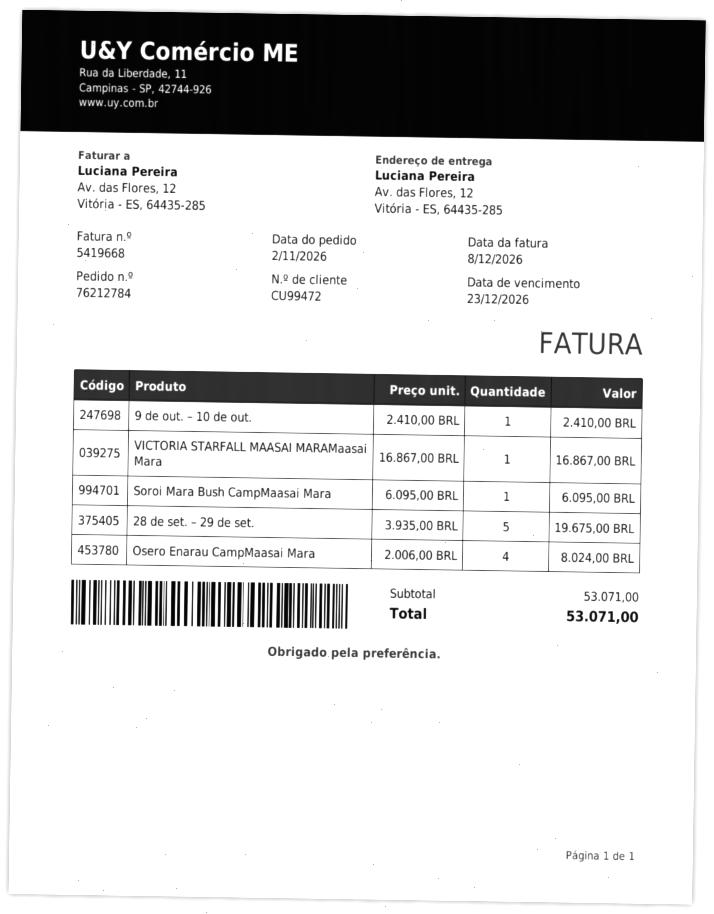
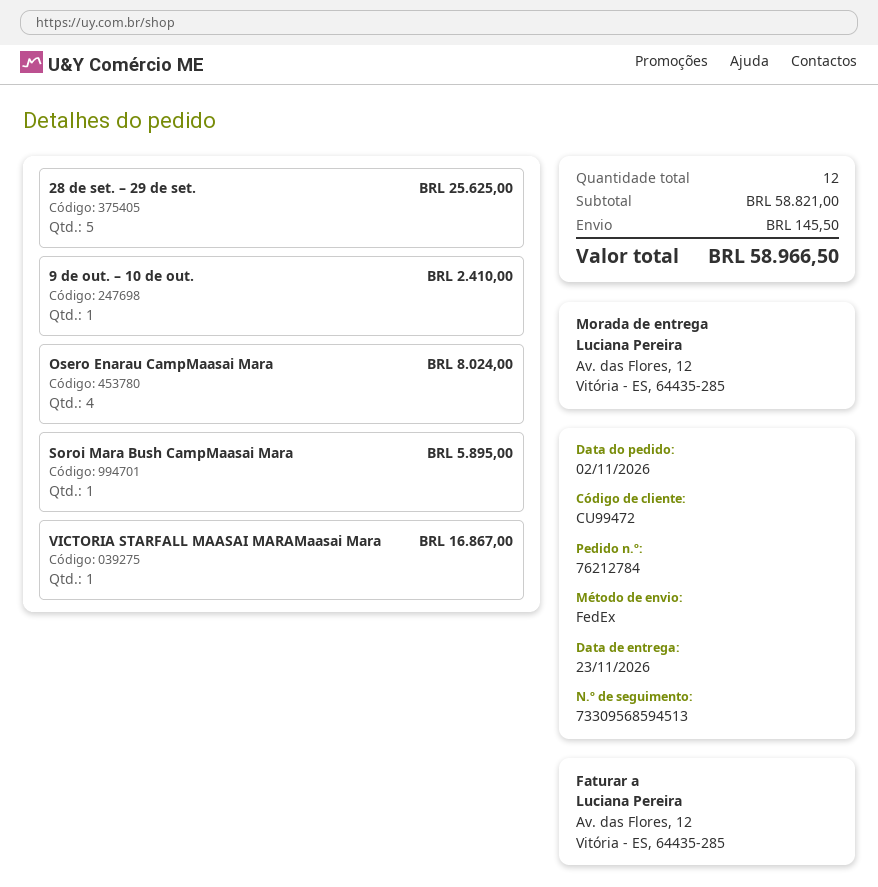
Soroi Mara Bush CampMaasai Mara: 1 for 6095.00 -> 1 for 5895.00
28 de set. – 29 de set.: 5 for 19675.00 -> 5 for 25625.00
subtotal: 53071.00 -> 58821.00
shipping: none -> 145.50
total: 53071.00 -> 58966.50

